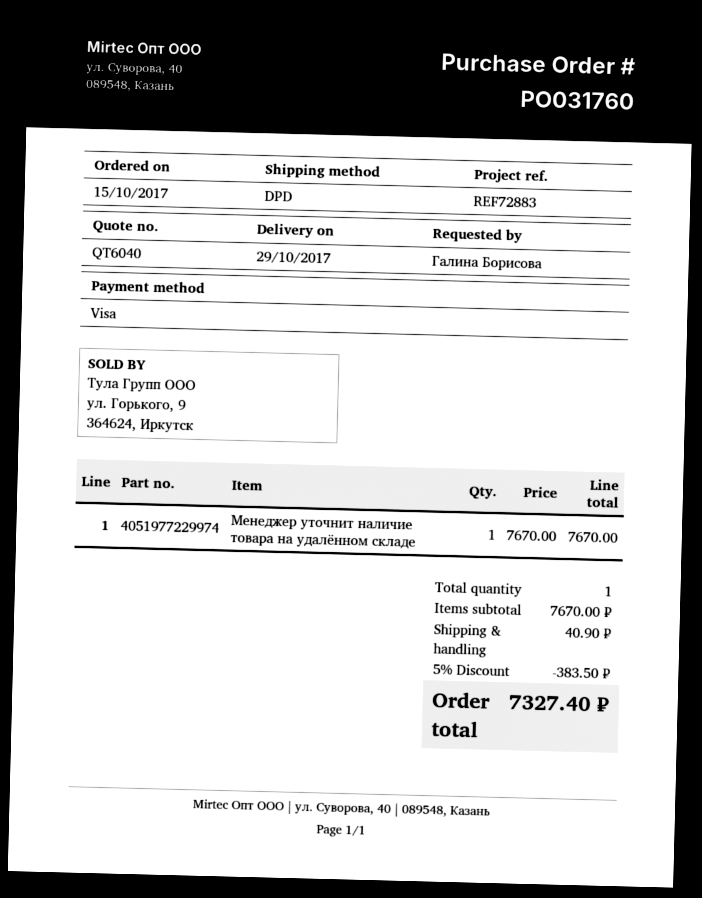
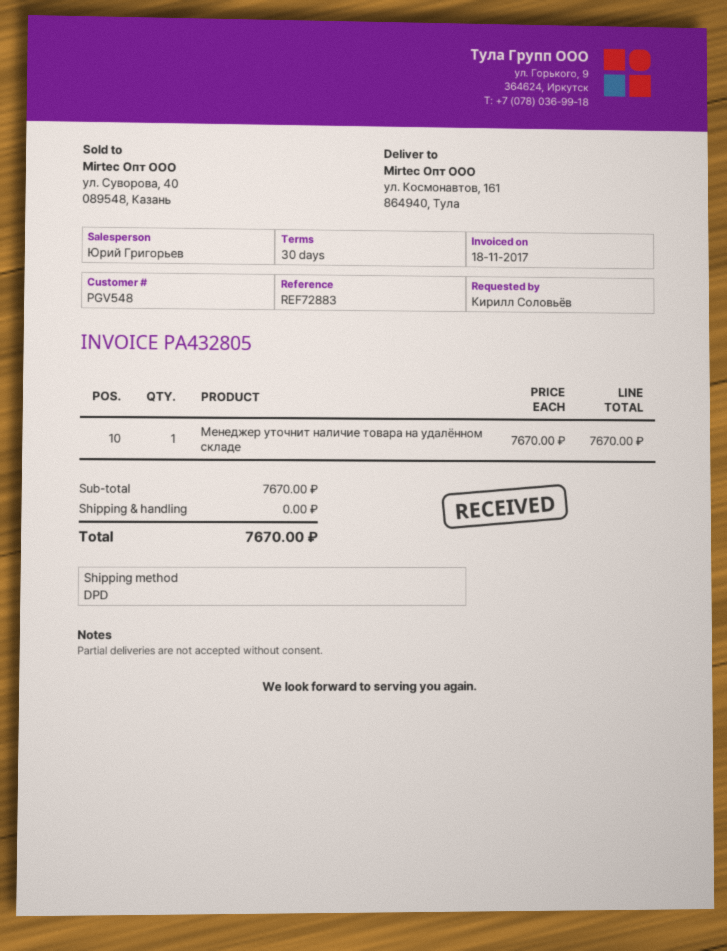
ordered by: Галина Борисова -> Кирилл Соловьёв
discount: 5% = 383.50 -> none
shipping: 40.90 -> 0.00
total: 7327.40 -> 7670.00

